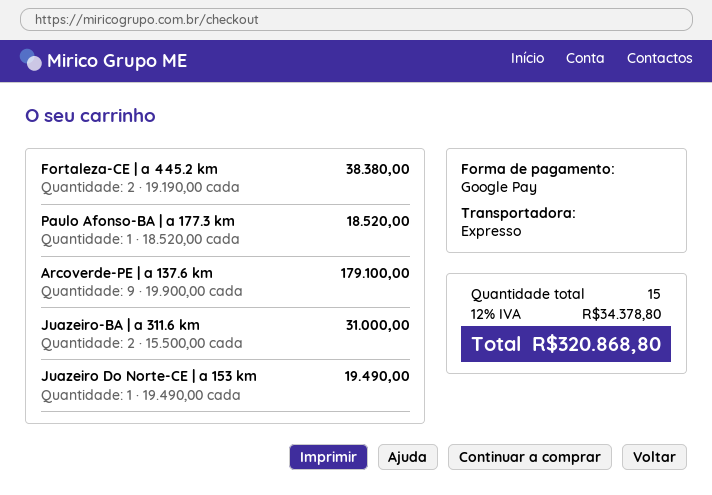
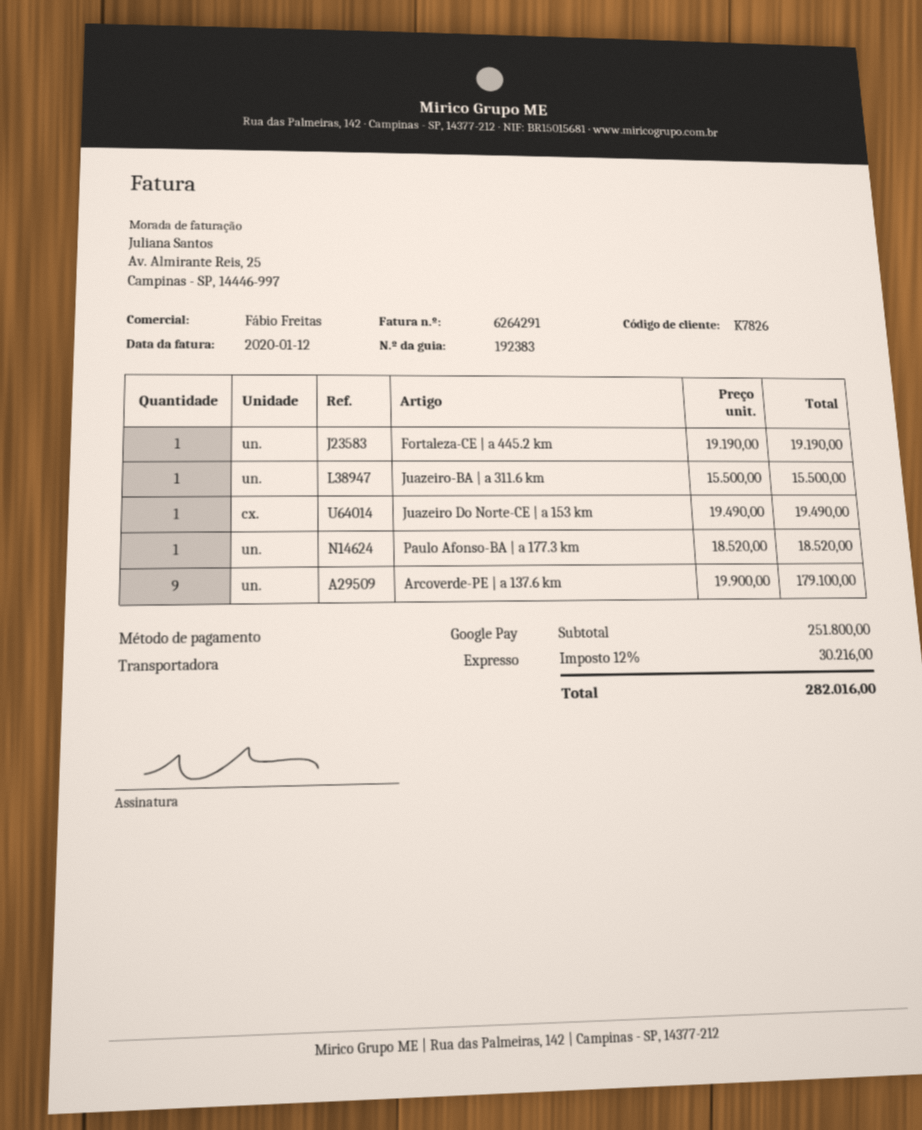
Fortaleza-CE | a 445.2 km: 2 x 19190.00 = 38380.00 -> 1 x 19190.00 = 19190.00
Juazeiro-BA | a 311.6 km: 2 x 15500.00 = 31000.00 -> 1 x 15500.00 = 15500.00
tax: 12% = 34378.80 -> 12% = 30216.00
total: 320868.80 -> 282016.00

